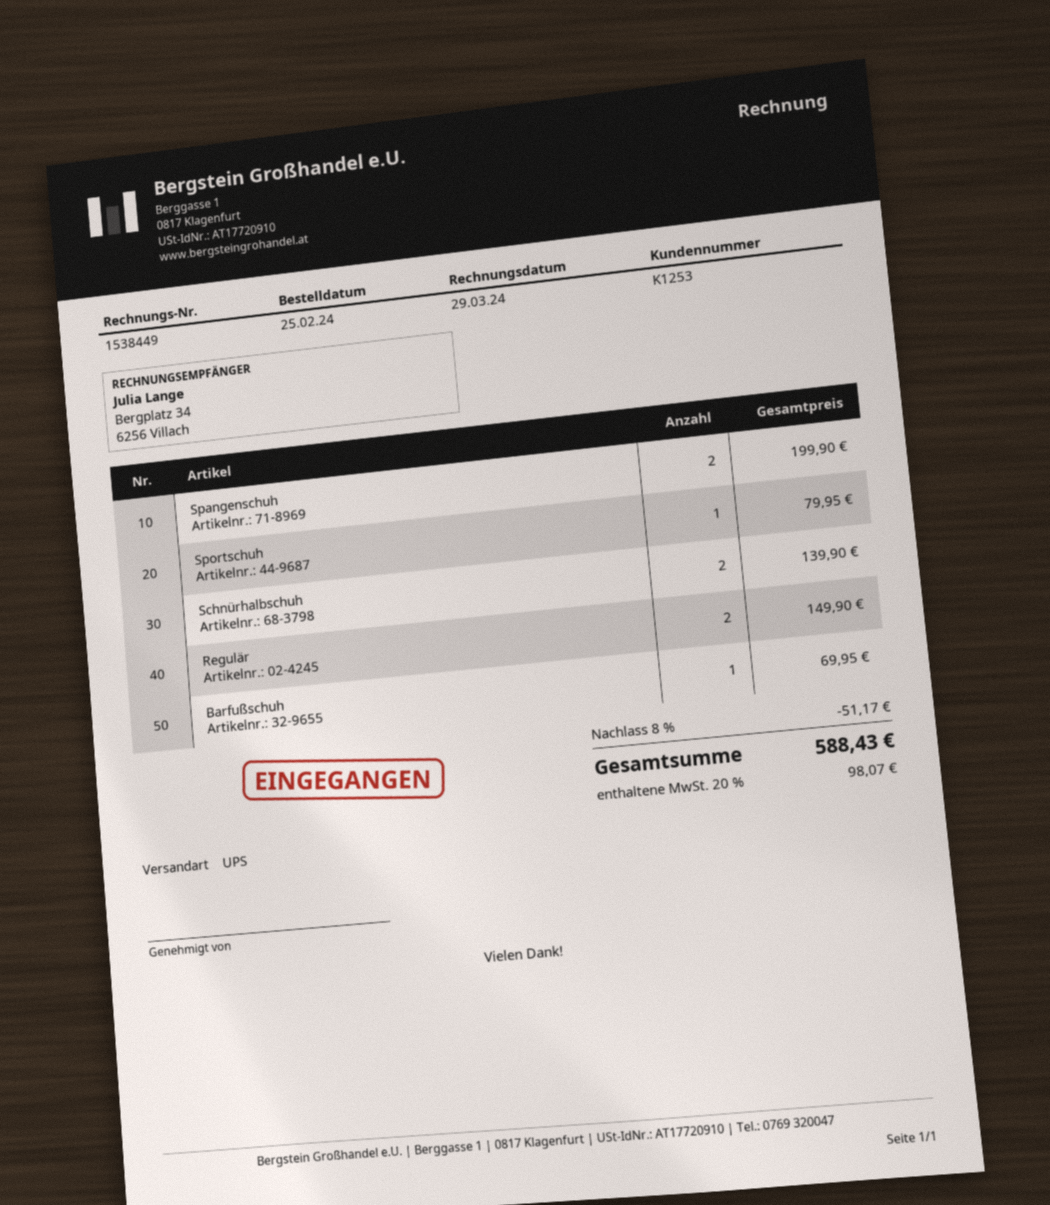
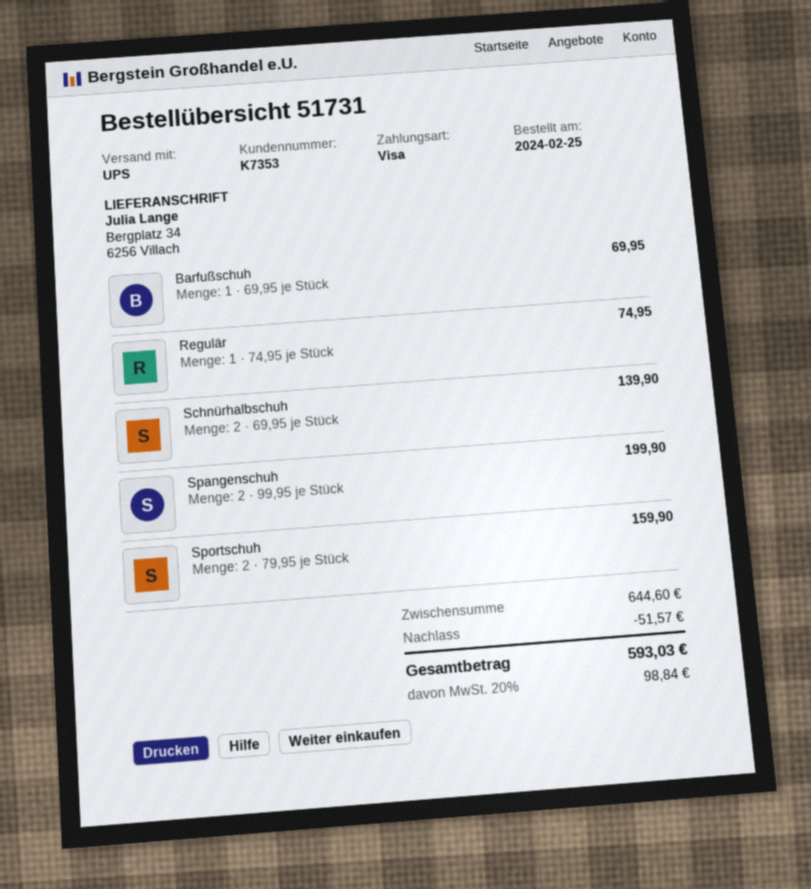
customer number: K1253 -> K7353
Sportschuh: 1 for 79.95 -> 2 for 159.90
Regulär: 2 for 149.90 -> 1 for 74.95
discount: 51.17 -> 51.57
tax: 20% = 98.07 -> 20% = 98.84
total: 588.43 -> 593.03

